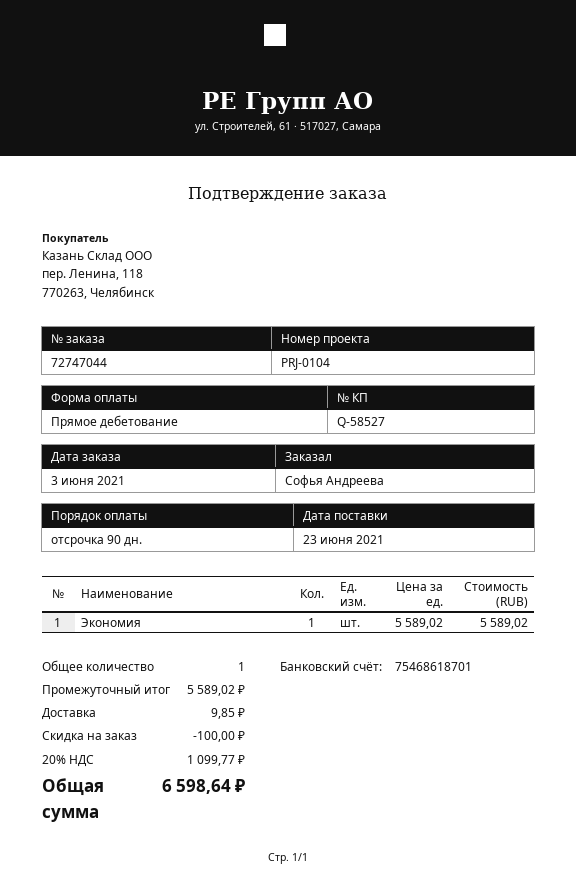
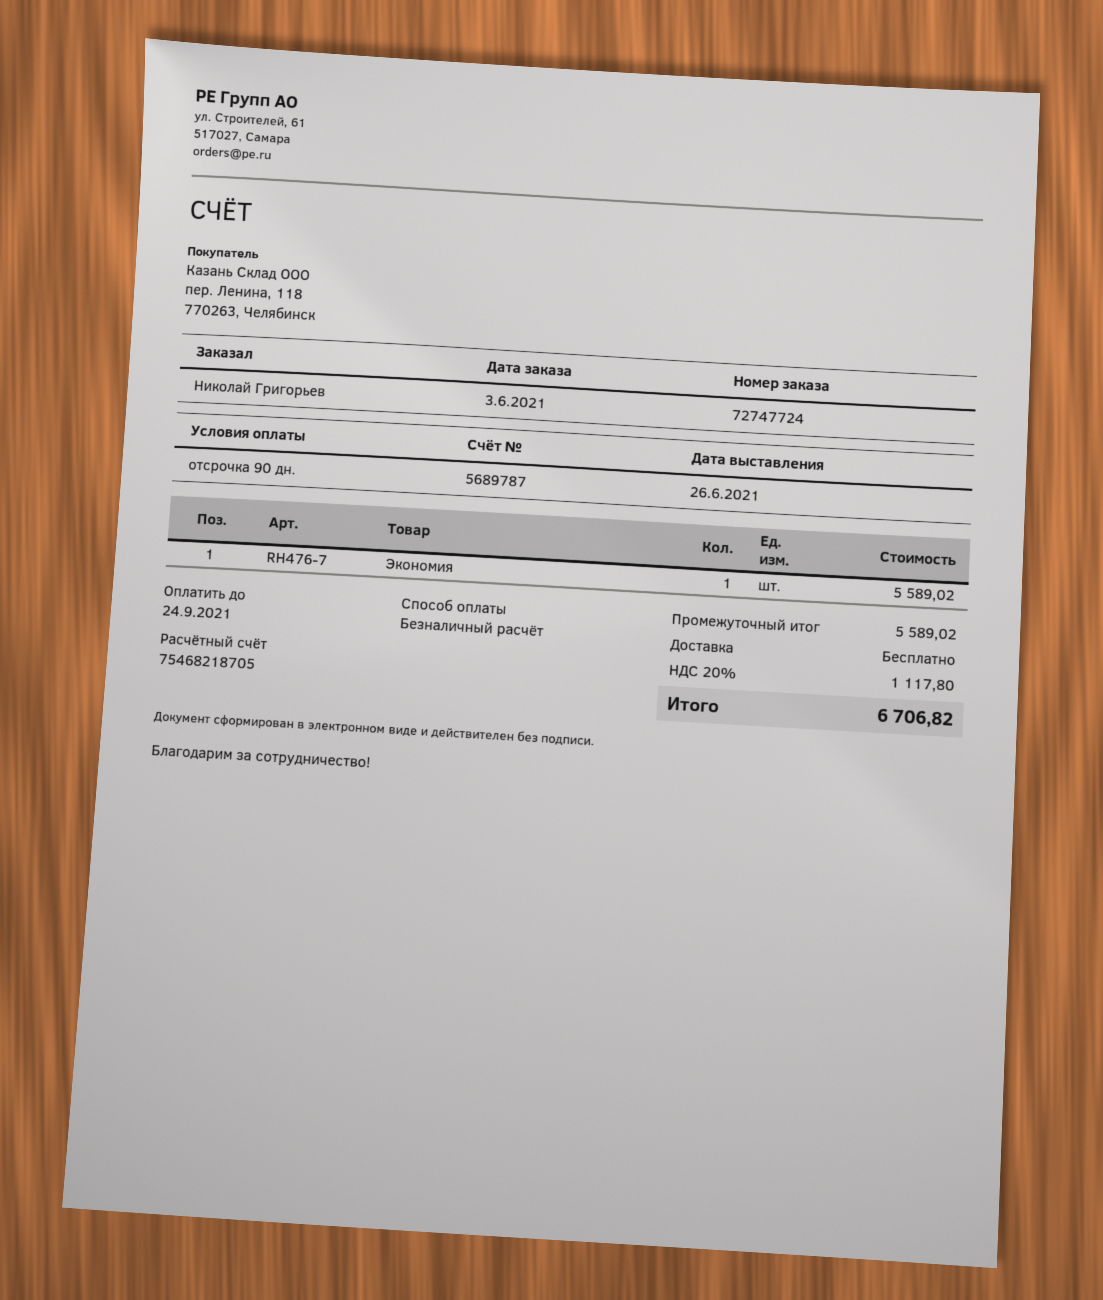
order number: 72747044 -> 72747724
ordered by: Софья Андреева -> Николай Григорьев
payment method: direct debit -> bank transfer
bank account: 75468618701 -> 75468218705
discount: 100.00 -> none
shipping: 9.85 -> 0.00
tax: 20% = 1099.77 -> 20% = 1117.80
total: 6598.64 -> 6706.82

